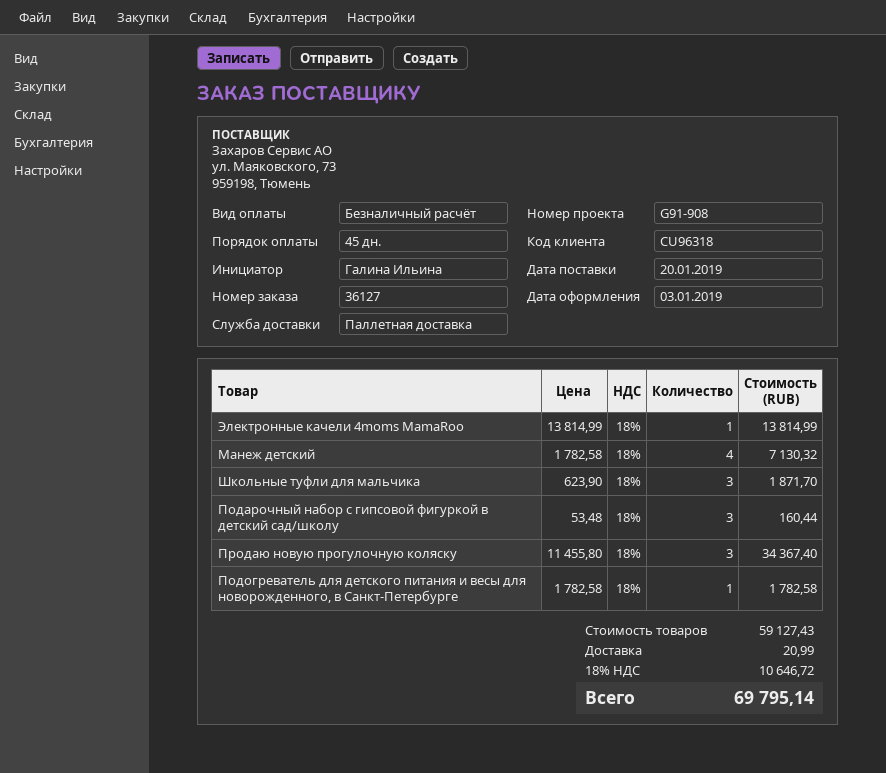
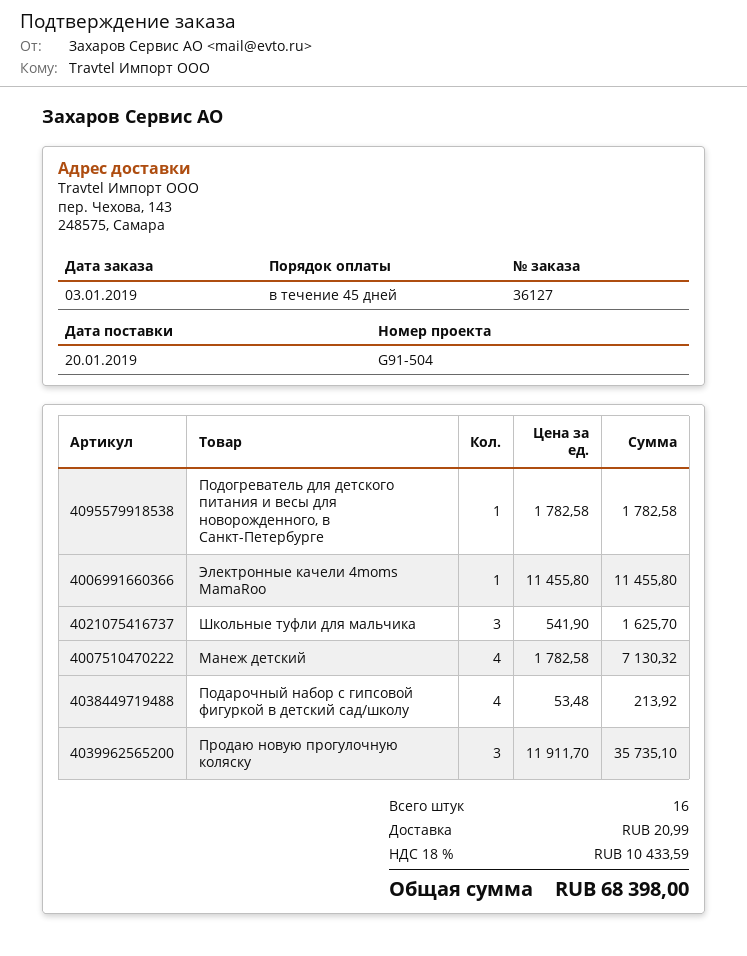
reference: G91-908 -> G91-504
Электронные качели 4moms MamaRoo: 1 x 13814.99 = 13814.99 -> 1 x 11455.80 = 11455.80
Школьные туфли для мальчика: 3 x 623.90 = 1871.70 -> 3 x 541.90 = 1625.70
Подарочный набор с гипсовой фигуркой в детский сад/школу: 3 x 53.48 = 160.44 -> 4 x 53.48 = 213.92
Продаю новую прогулочную коляску: 3 x 11455.80 = 34367.40 -> 3 x 11911.70 = 35735.10
tax: 18% = 10646.72 -> 18% = 10433.59
total: 69795.14 -> 68398.00

